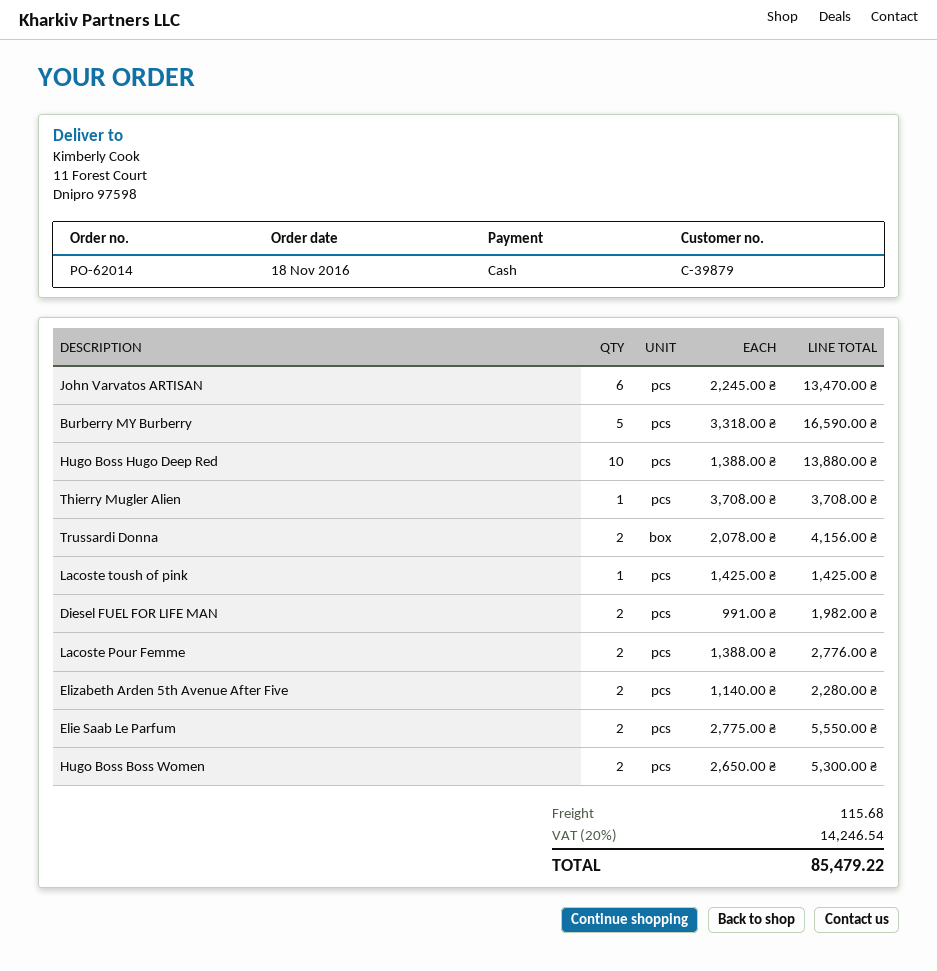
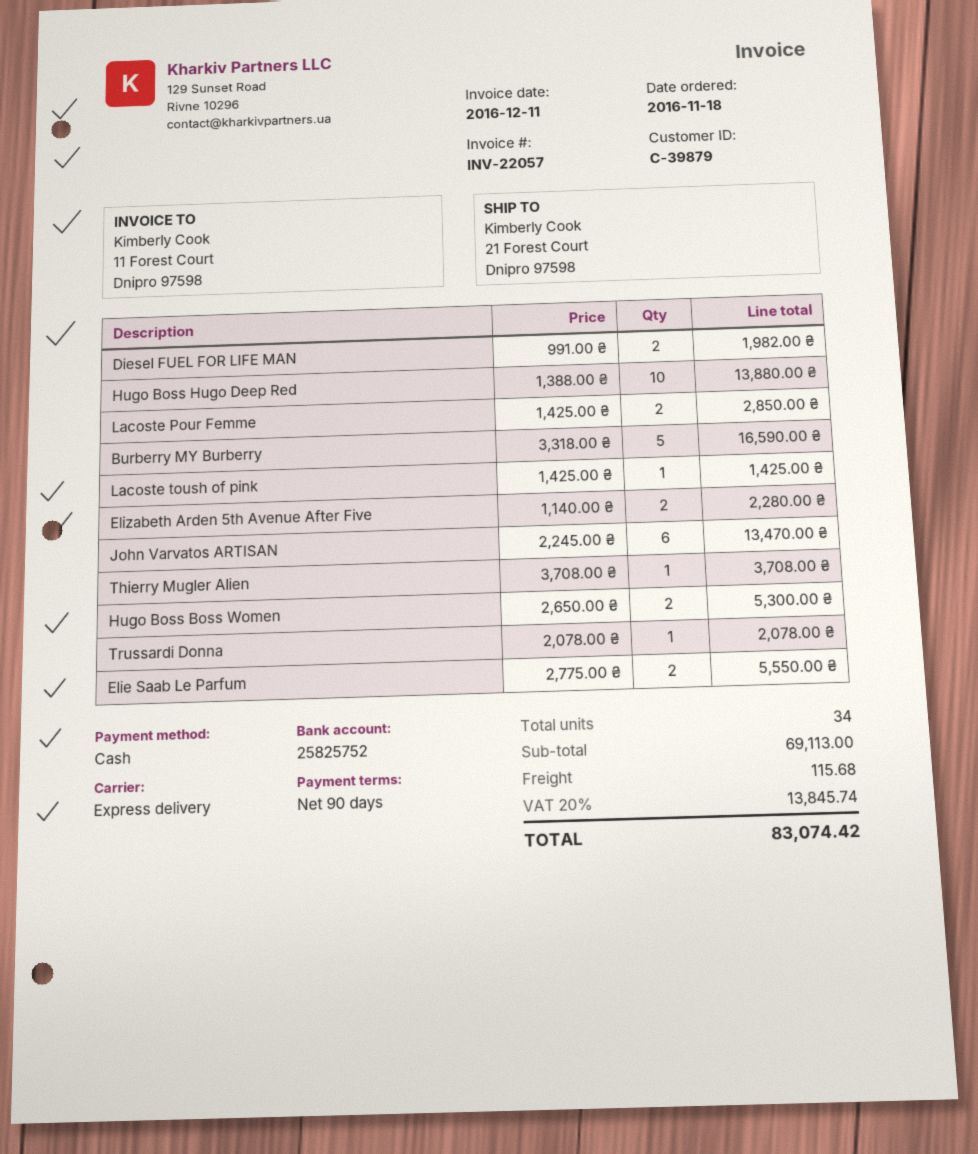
ship to: 11 Forest Court, Dnipro 97598 -> 21 Forest Court, Dnipro 97598
Trussardi Donna: 2 x 2078.00 = 4156.00 -> 1 x 2078.00 = 2078.00
Lacoste Pour Femme: 2 x 1388.00 = 2776.00 -> 2 x 1425.00 = 2850.00
tax: 20% = 14246.54 -> 20% = 13845.74
total: 85479.22 -> 83074.42

